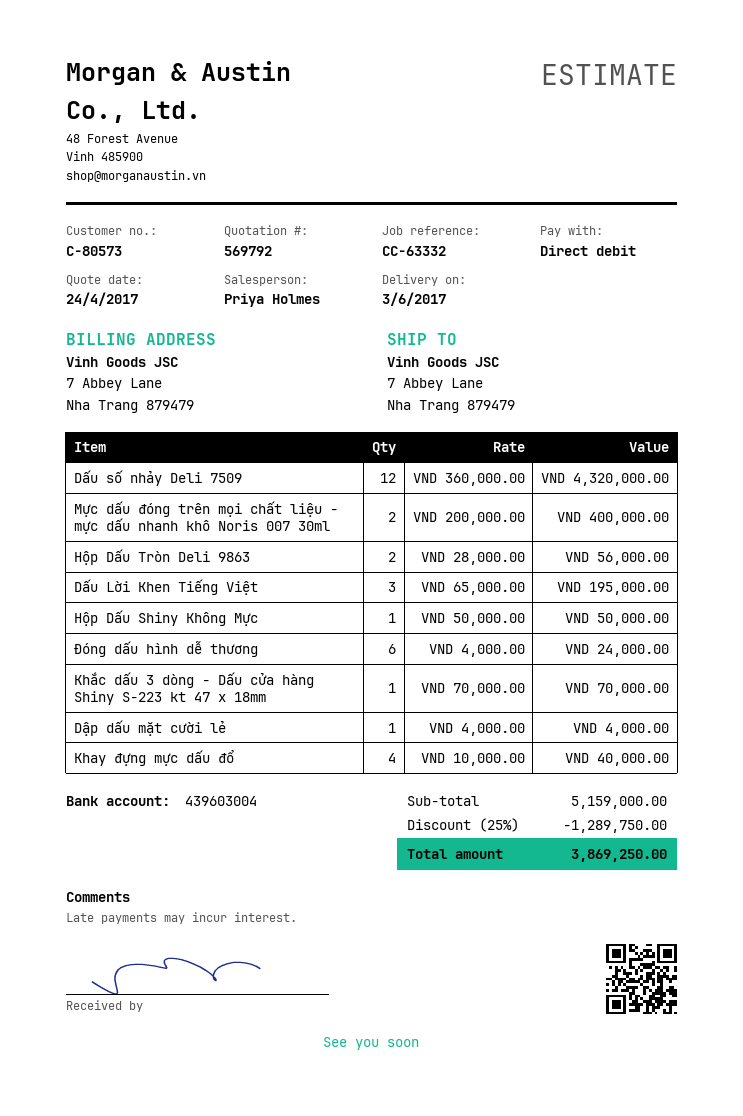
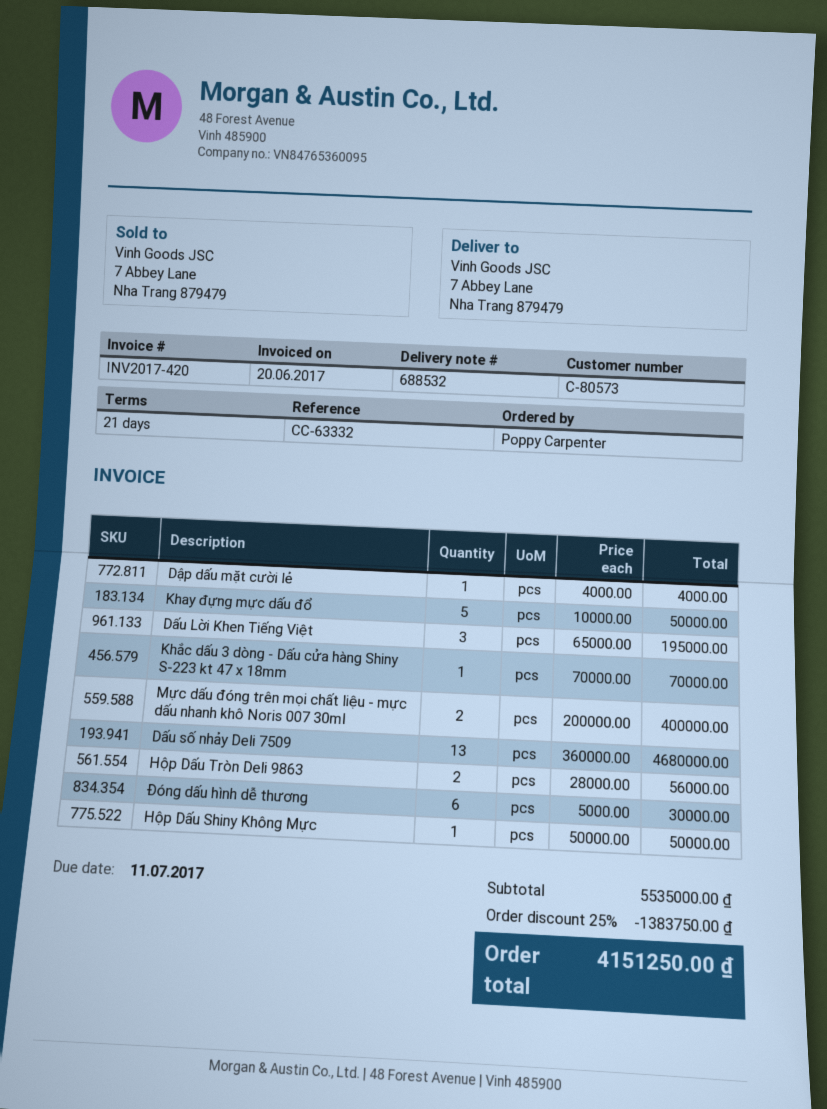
Dấu số nhảy Deli 7509: 12 x 360000.00 = 4320000.00 -> 13 x 360000.00 = 4680000.00
Đóng dấu hình dễ thương: 6 x 4000.00 = 24000.00 -> 6 x 5000.00 = 30000.00
Khay đựng mực dấu đổ: 4 x 10000.00 = 40000.00 -> 5 x 10000.00 = 50000.00
subtotal: 5159000.00 -> 5535000.00
discount: 25% = 1289750.00 -> 25% = 1383750.00
total: 3869250.00 -> 4151250.00

